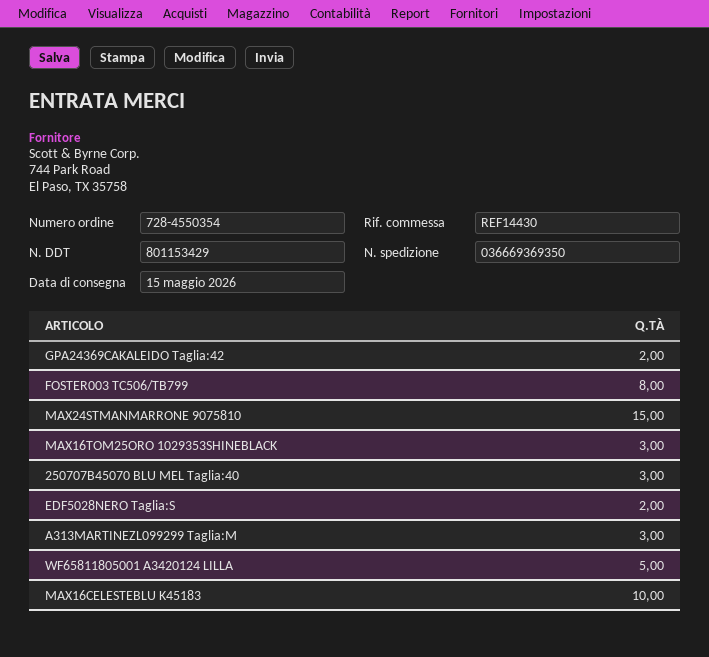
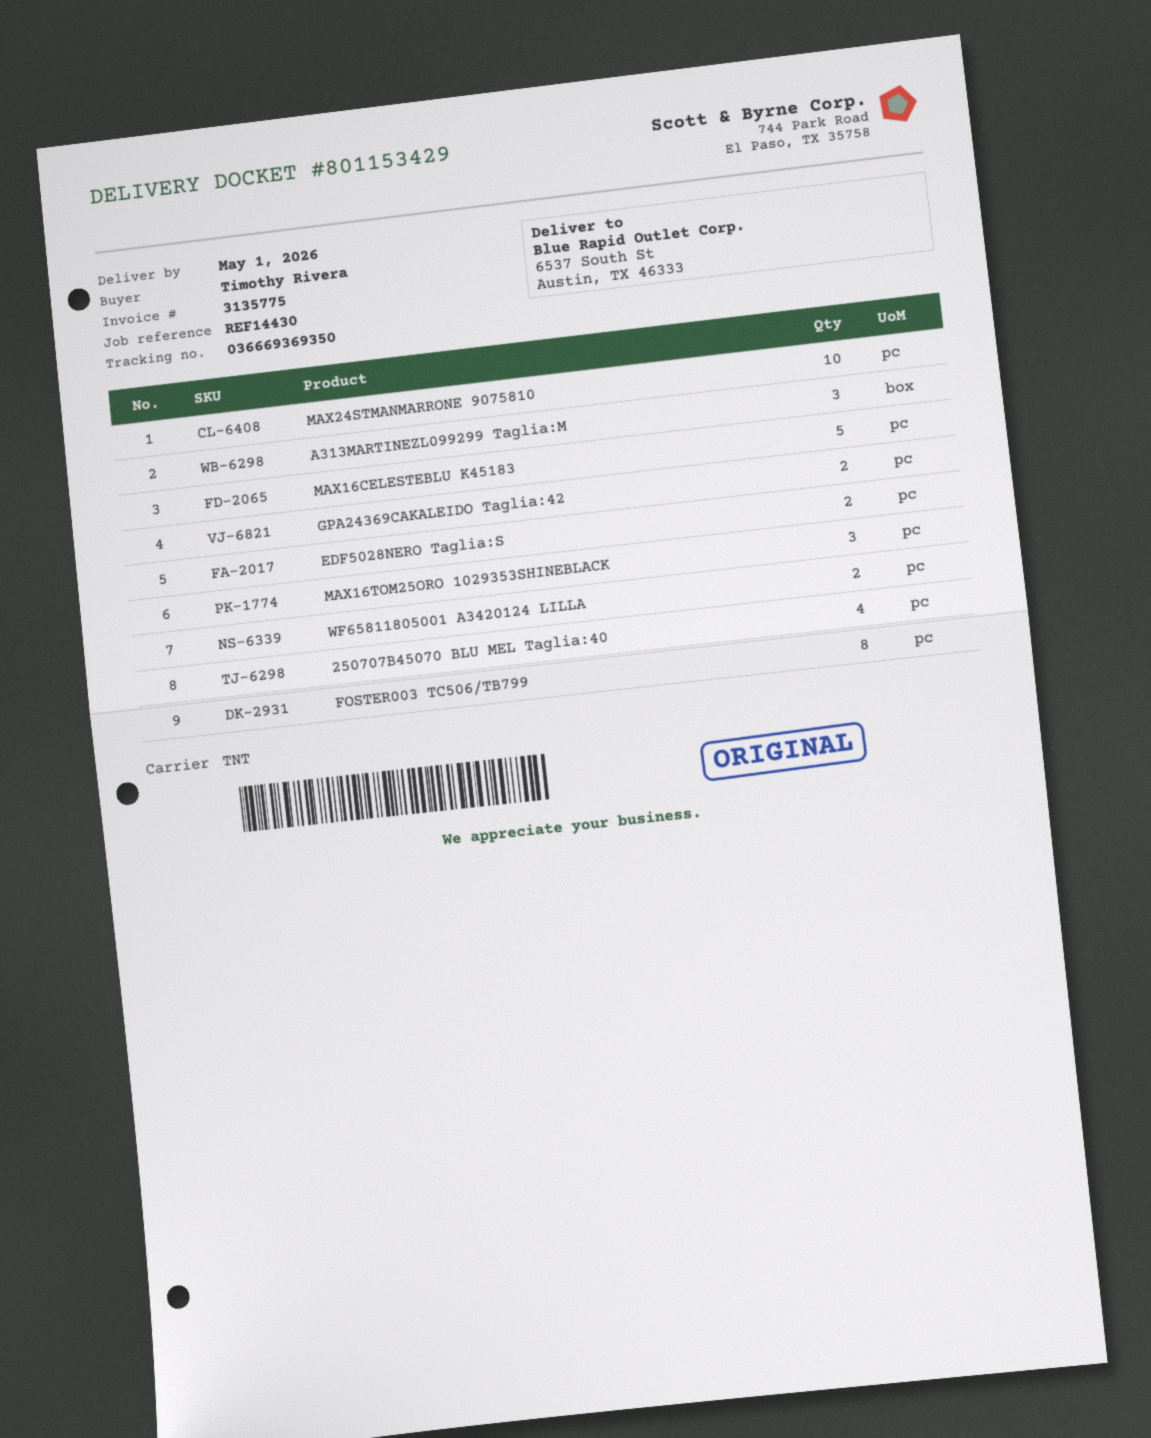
delivery date: 2026-05-15 -> 2026-05-01
MAX24STMANMARRONE 9075810: 15 -> 10
250707B45070 BLU MEL Taglia:40: 3 -> 4
WF65811805001 A3420124 LILLA: 5 -> 2
MAX16CELESTEBLU K45183: 10 -> 5

